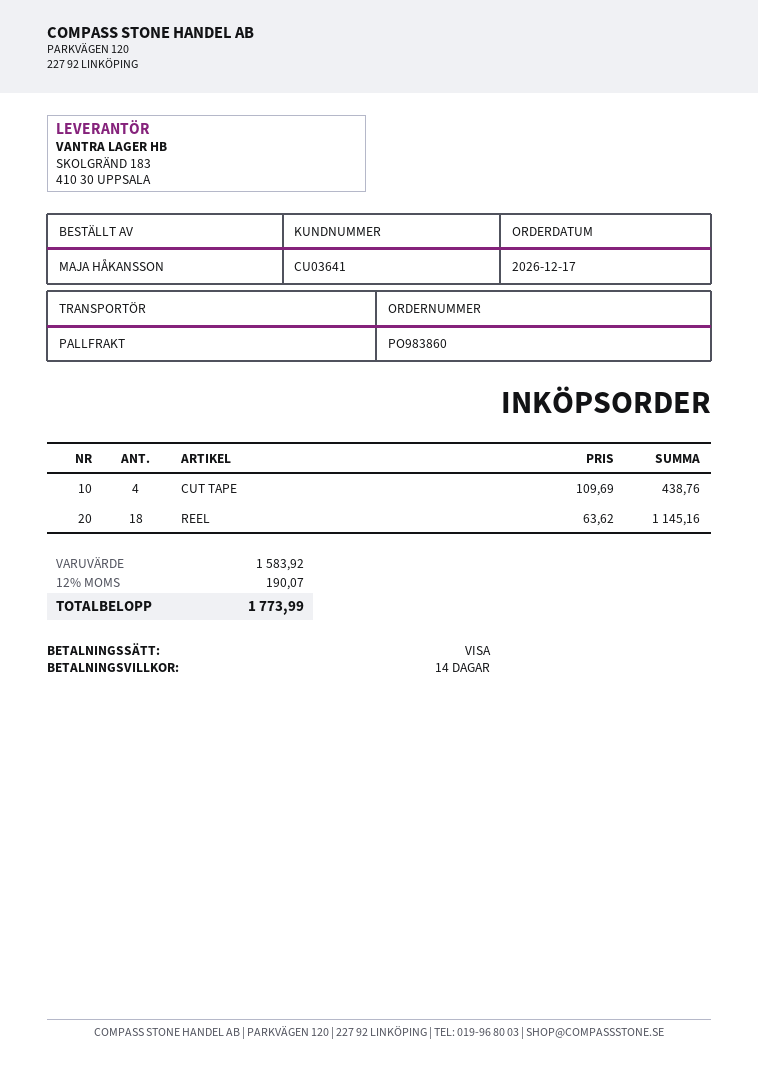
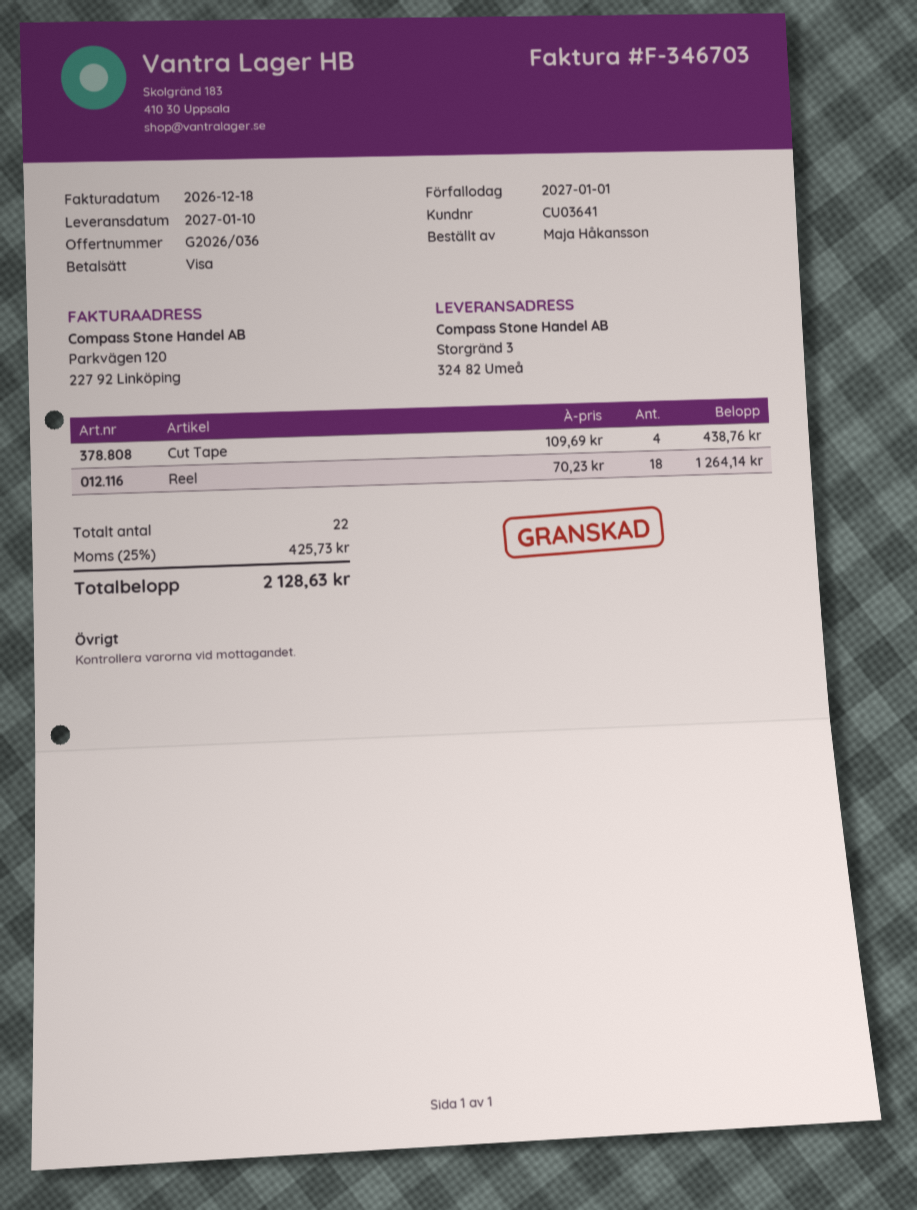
REEL: 18 x 63.62 = 1145.16 -> 18 x 70.23 = 1264.14
tax: 12% = 190.07 -> 25% = 425.73
total: 1773.99 -> 2128.63

